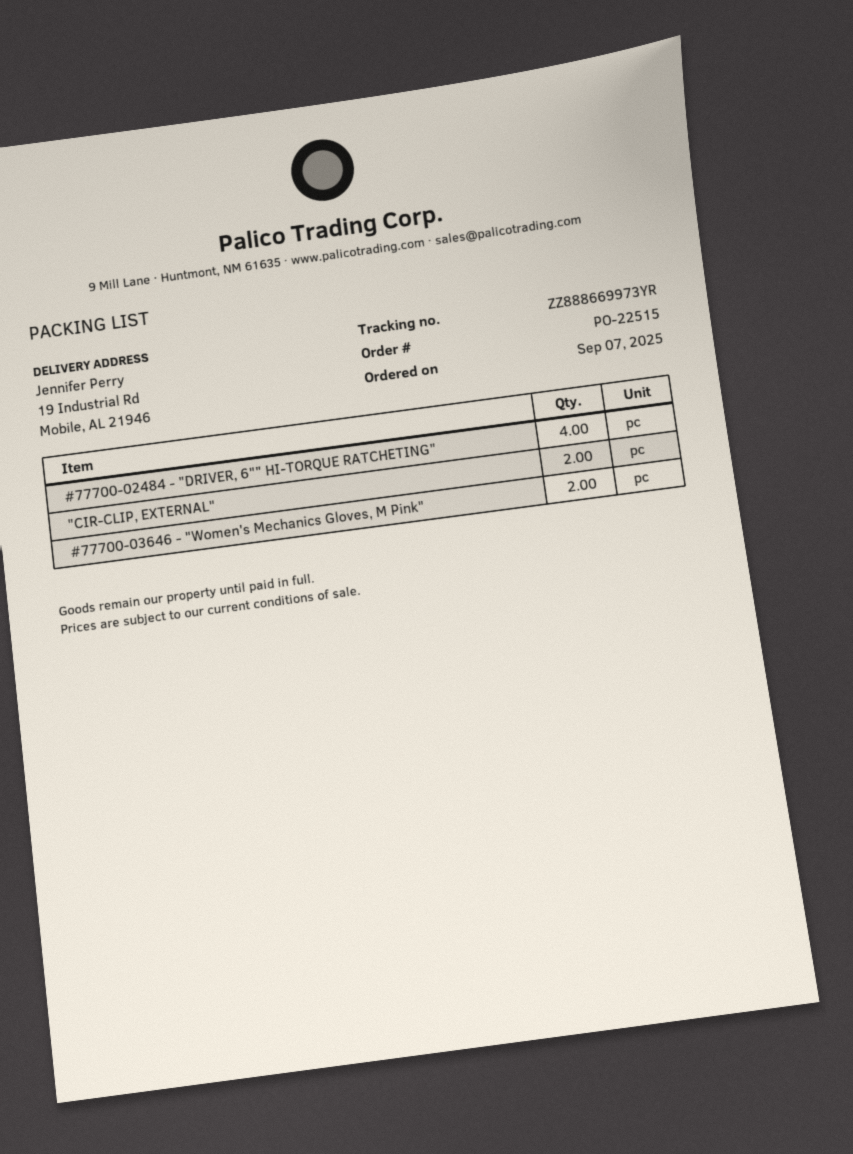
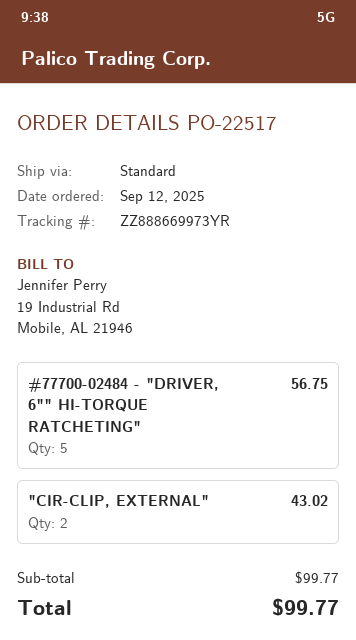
order number: PO-22515 -> PO-22517
order date: 2025-09-07 -> 2025-09-12
#77700-02484 - "DRIVER, 6"" HI-TORQUE RATCHETING": 4 -> 5
#77700-03646 - "Women's Mechanics Gloves, M Pink": 2 -> none

